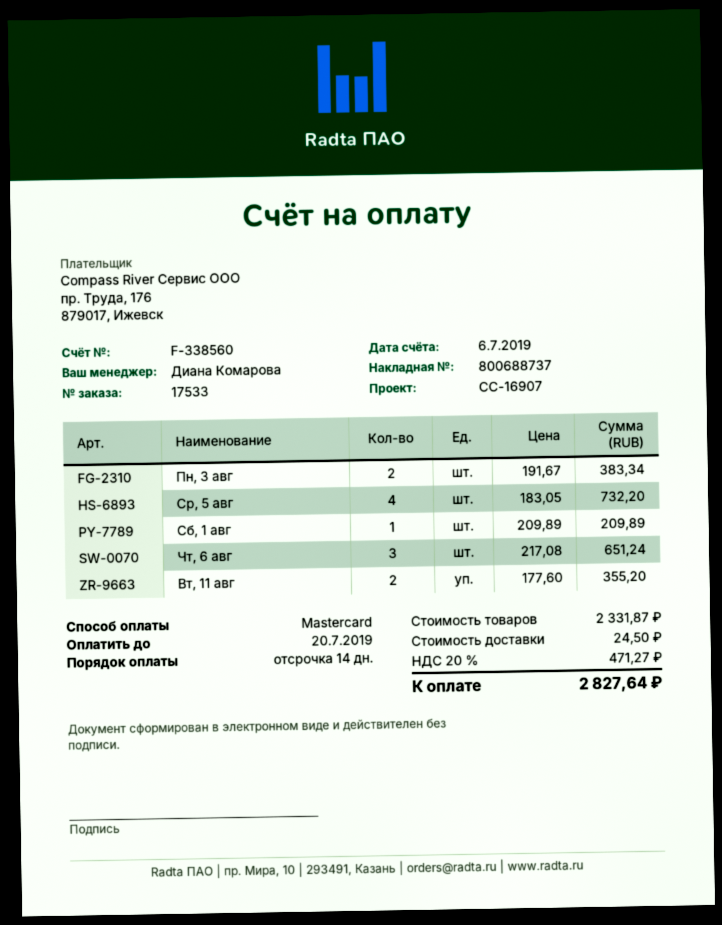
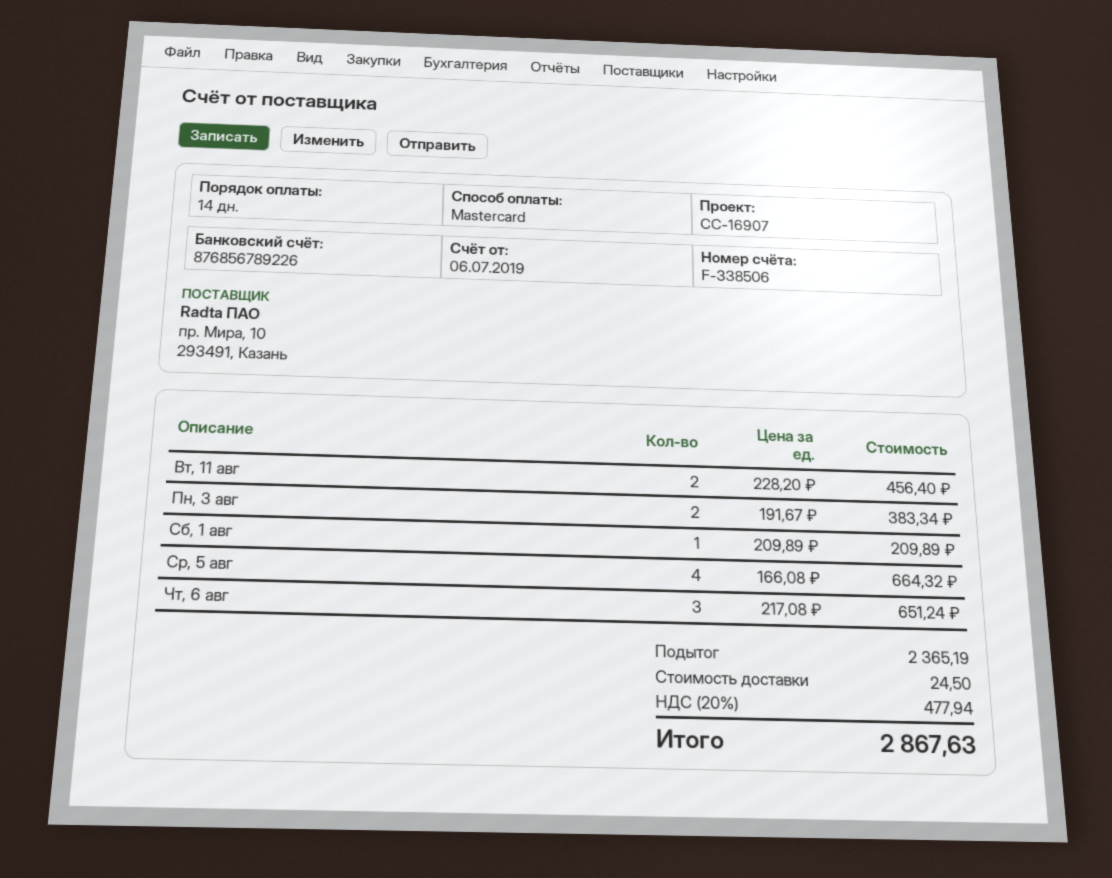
invoice number: F-338560 -> F-338506
Ср, 5 авг: 4 x 183.05 = 732.20 -> 4 x 166.08 = 664.32
Вт, 11 авг: 2 x 177.60 = 355.20 -> 2 x 228.20 = 456.40
subtotal: 2331.87 -> 2365.19
tax: 20% = 471.27 -> 20% = 477.94
total: 2827.64 -> 2867.63

